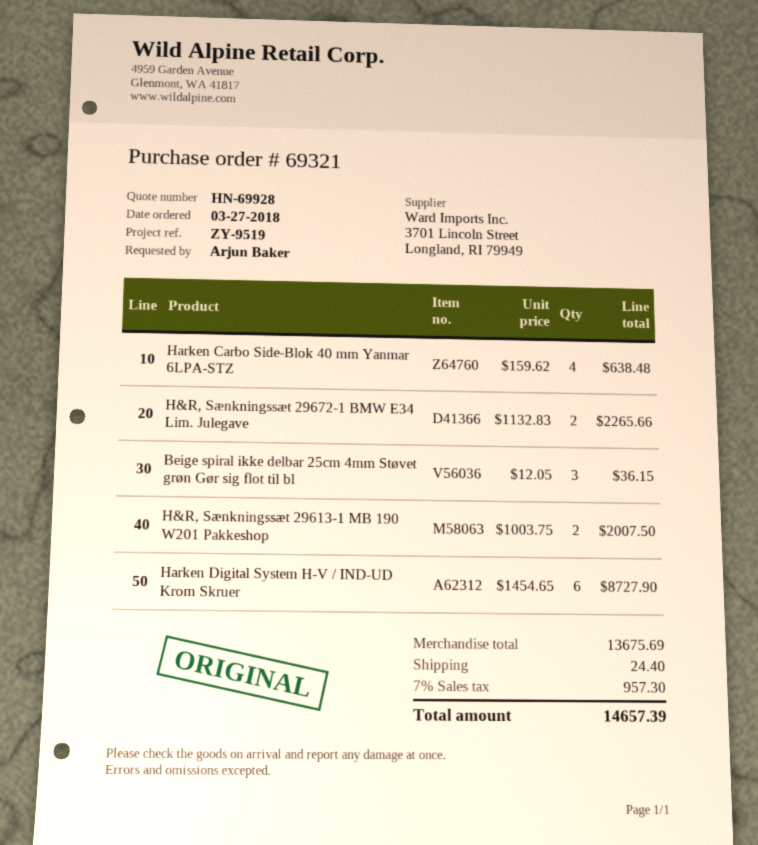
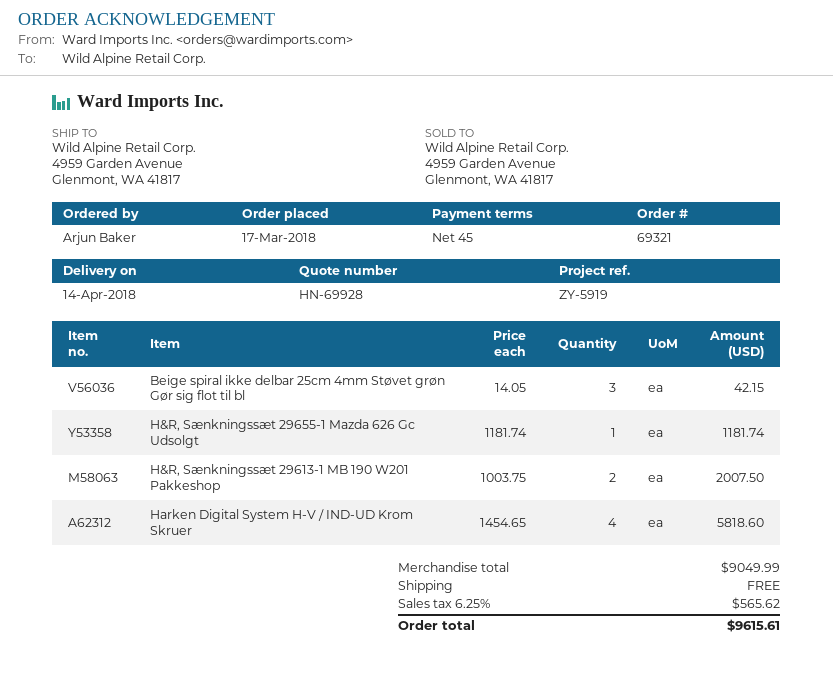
order date: 2018-03-27 -> 2018-03-17
reference: ZY-9519 -> ZY-5919
Harken Carbo Side-Blok 40 mm Yanmar 6LPA-STZ: 4 x 159.62 = 638.48 -> none
H&R, Sænkningssæt 29672-1 BMW E34 Lim. Julegave: 2 x 1132.83 = 2265.66 -> none
Beige spiral ikke delbar 25cm 4mm Støvet grøn Gør sig flot til bl: 3 x 12.05 = 36.15 -> 3 x 14.05 = 42.15
Harken Digital System H-V / IND-UD Krom Skruer: 6 x 1454.65 = 8727.90 -> 4 x 1454.65 = 5818.60
H&R, Sænkningssæt 29655-1 Mazda 626 Gc Udsolgt: none -> 1 x 1181.74 = 1181.74
subtotal: 13675.69 -> 9049.99
shipping: 24.40 -> 0.00
tax: 7% = 957.30 -> 6.25% = 565.62
total: 14657.39 -> 9615.61

